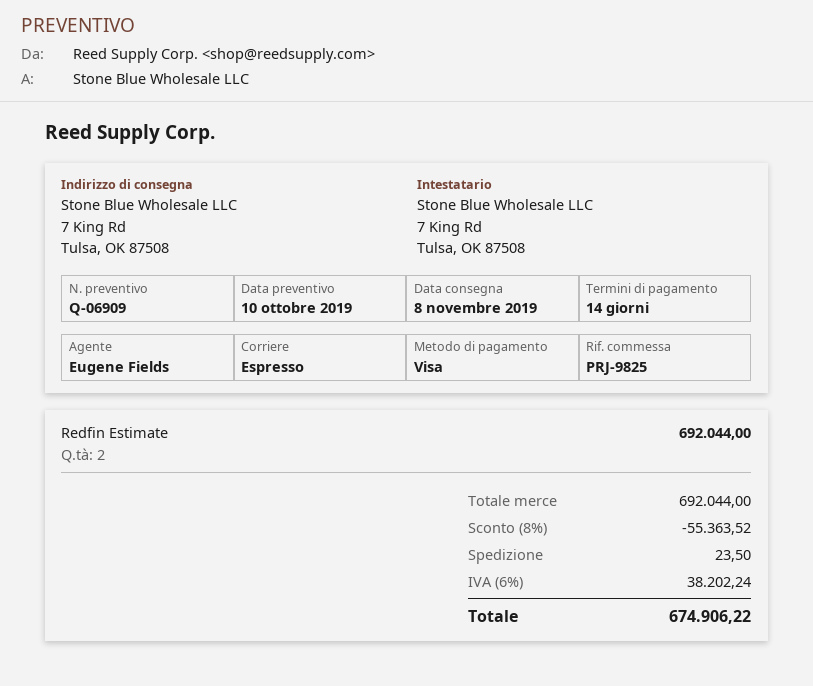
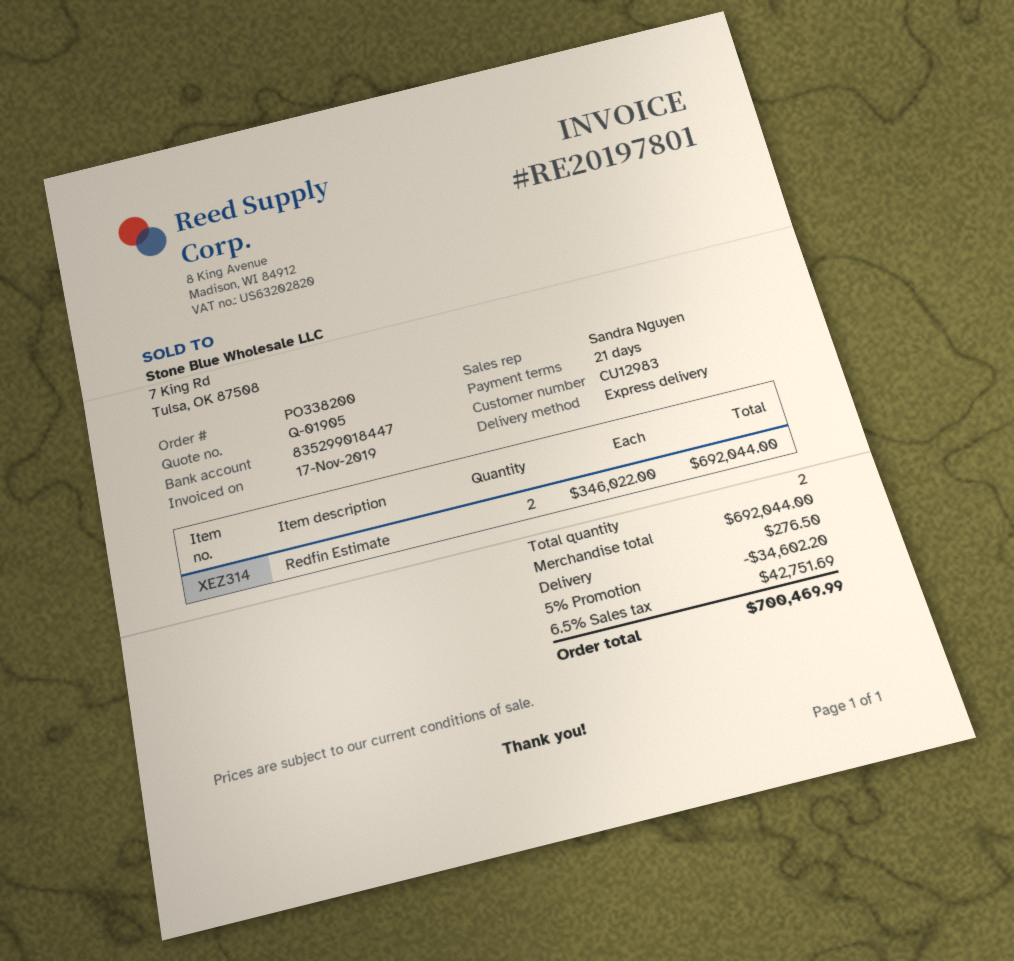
quote number: Q-06909 -> Q-01905
payment terms: 14 days -> 21 days
sales rep: Eugene Fields -> Sandra Nguyen
discount: 8% = 55363.52 -> 5% = 34602.20
shipping: 23.50 -> 276.50
tax: 6% = 38202.24 -> 6.5% = 42751.69
total: 674906.22 -> 700469.99

